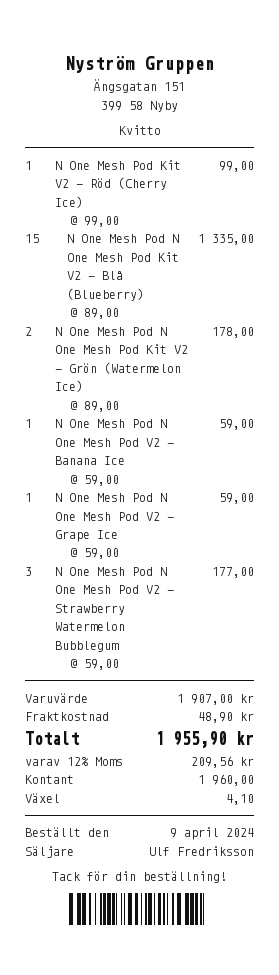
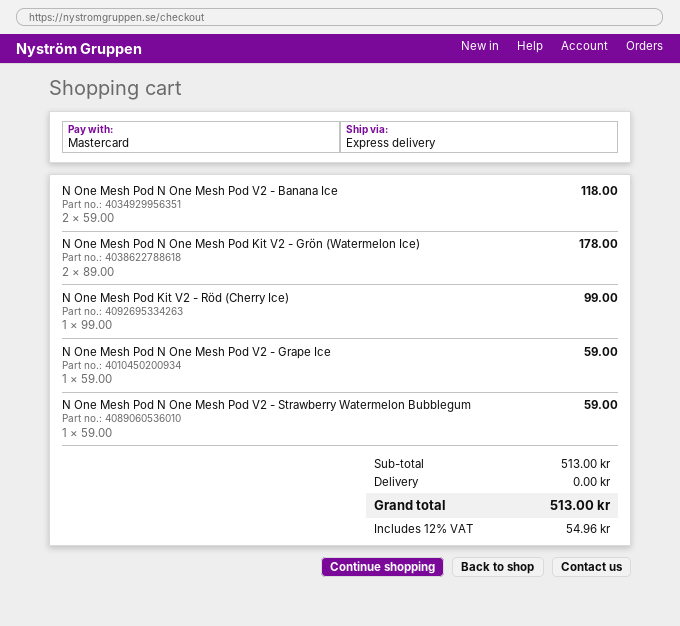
payment method: cash -> Mastercard
N One Mesh Pod N One Mesh Pod Kit V2 - Blå (Blueberry): 15 x 89.00 = 1335.00 -> none
N One Mesh Pod N One Mesh Pod V2 - Banana Ice: 1 x 59.00 = 59.00 -> 2 x 59.00 = 118.00
N One Mesh Pod N One Mesh Pod V2 - Strawberry Watermelon Bubblegum: 3 x 59.00 = 177.00 -> 1 x 59.00 = 59.00
subtotal: 1907.00 -> 513.00
shipping: 48.90 -> 0.00
tax: 12% = 209.56 -> 12% = 54.96
total: 1955.90 -> 513.00

